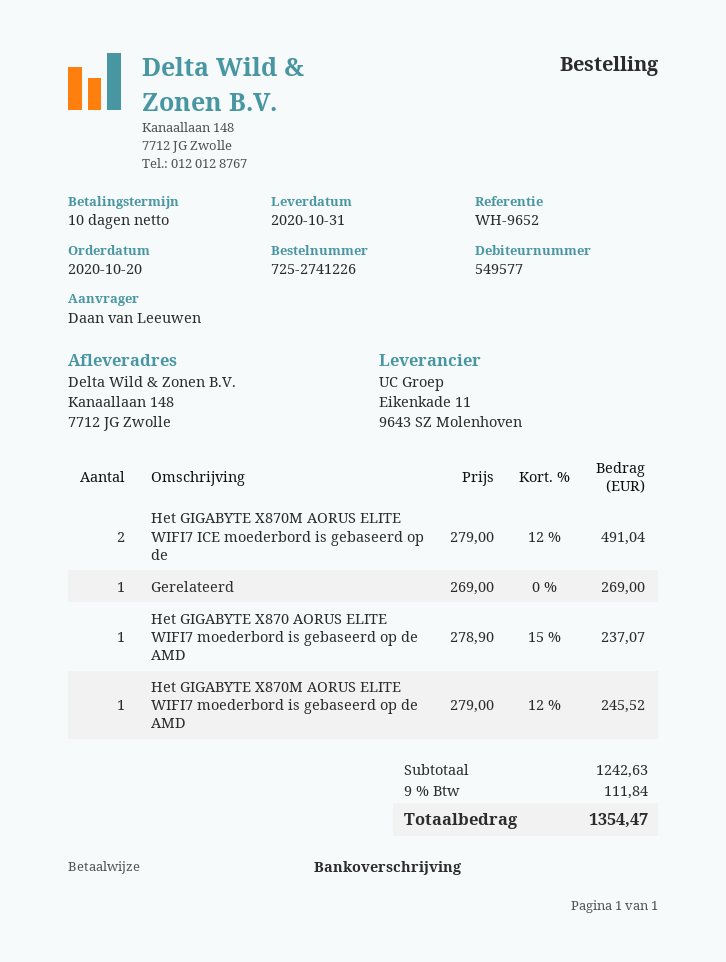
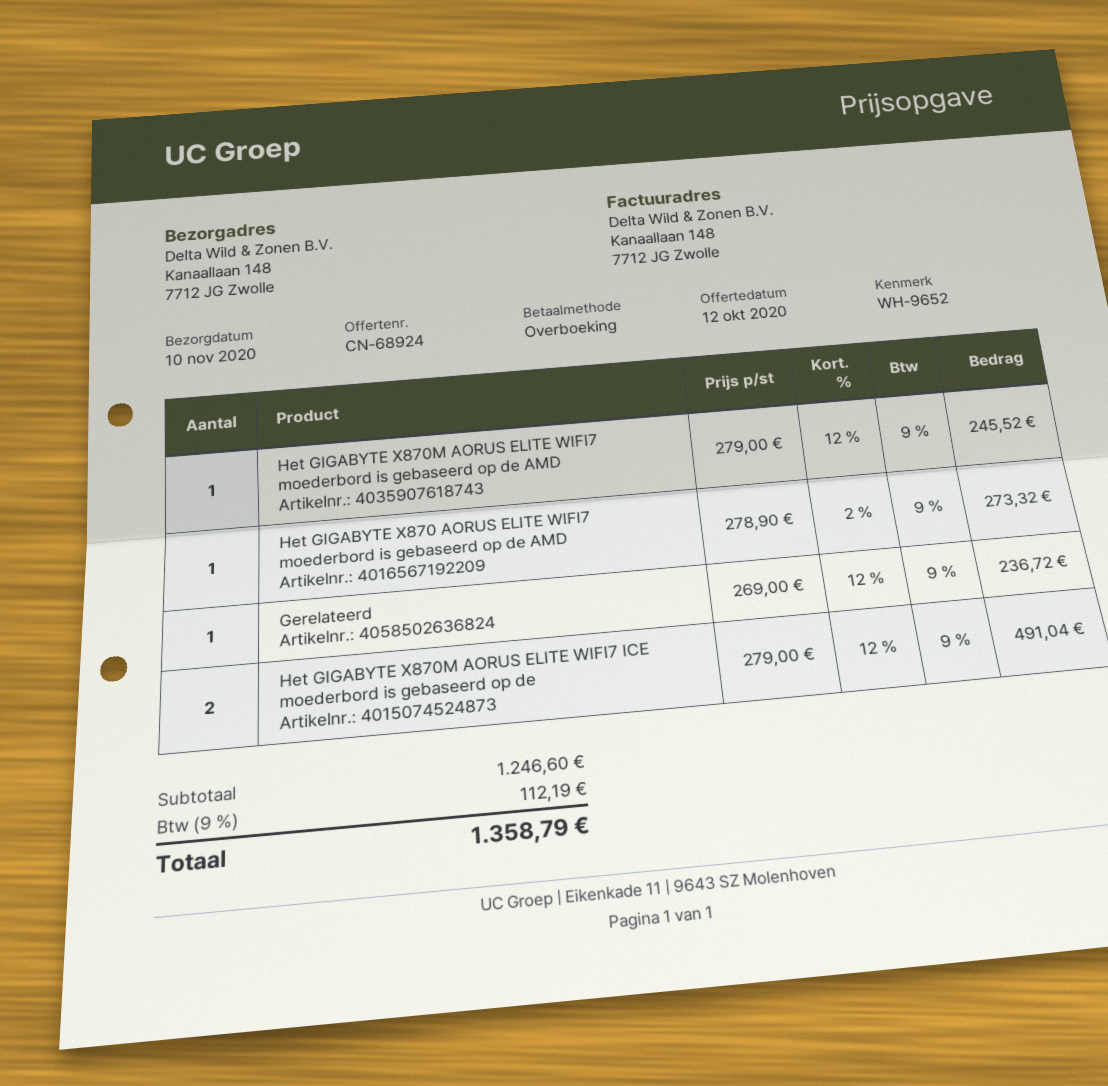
delivery date: 2020-10-31 -> 2020-11-10
Gerelateerd: 1 x 269.00 = 269.00 -> 1 x 269.00 - 12% = 236.72
Het GIGABYTE X870 AORUS ELITE WIFI7 moederbord is gebaseerd op de AMD: 1 x 278.90 - 15% = 237.07 -> 1 x 278.90 - 2% = 273.32
subtotal: 1242.63 -> 1246.60
tax: 9% = 111.84 -> 9% = 112.19
total: 1354.47 -> 1358.79

